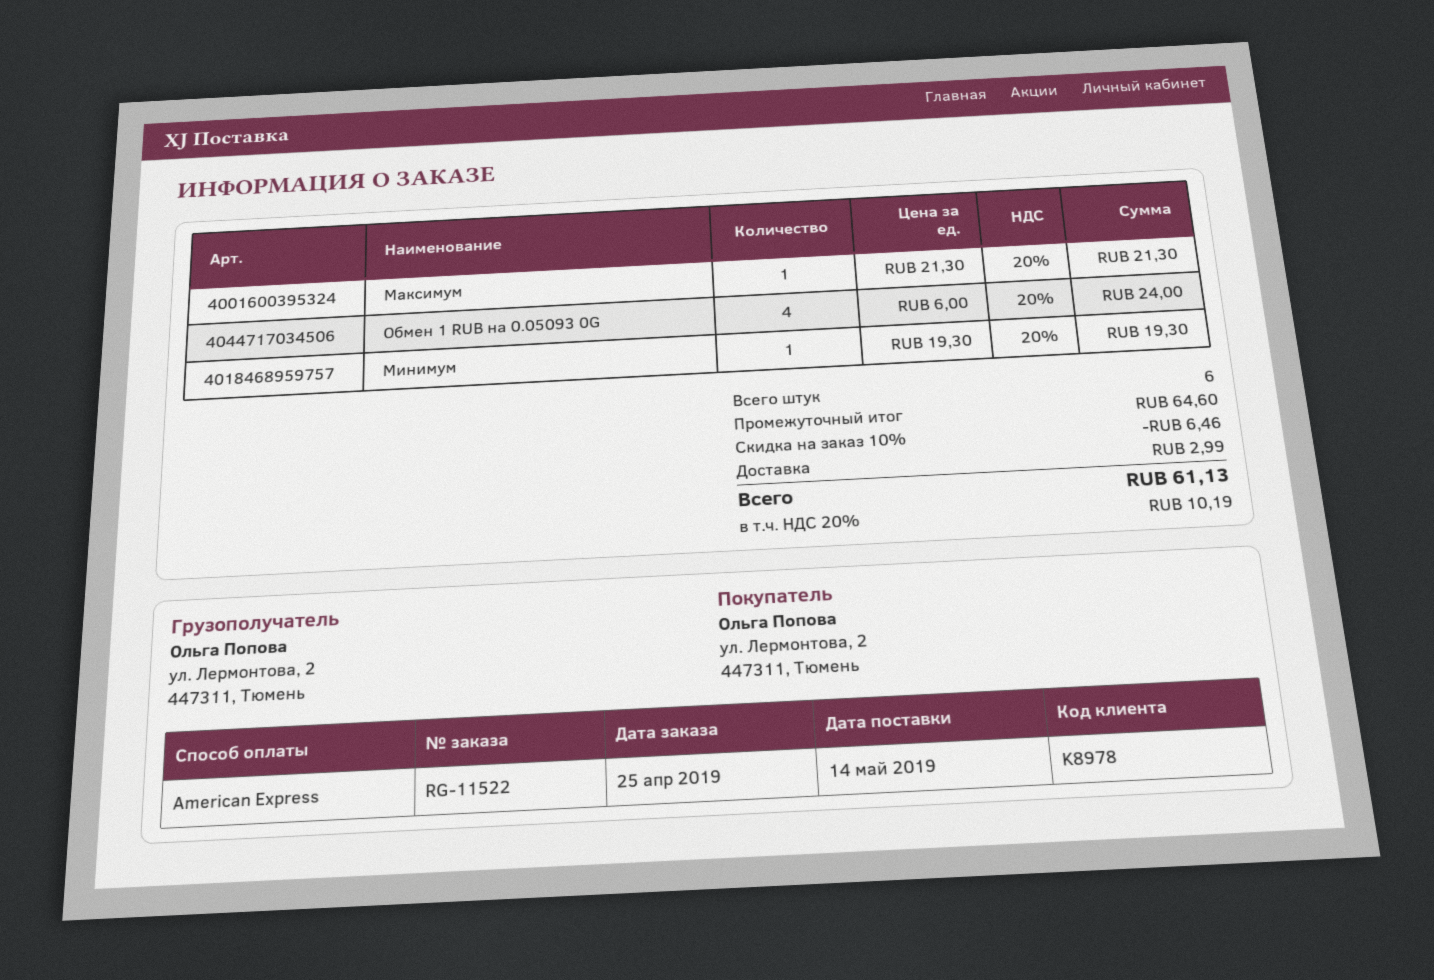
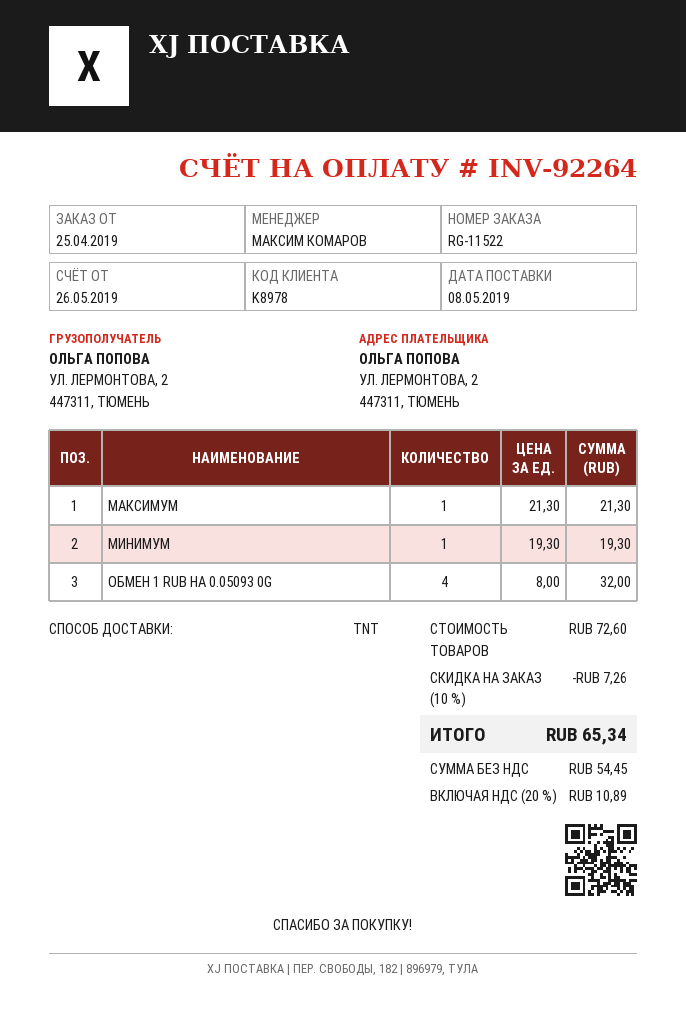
delivery date: 2019-05-14 -> 2019-05-08
Обмен 1 RUB на 0.05093 0G: 4 x 6.00 = 24.00 -> 4 x 8.00 = 32.00
subtotal: 64.60 -> 72.60
discount: 10% = 6.46 -> 10% = 7.26
shipping: 2.99 -> none
tax: 20% = 10.19 -> 20% = 10.89
total: 61.13 -> 65.34

